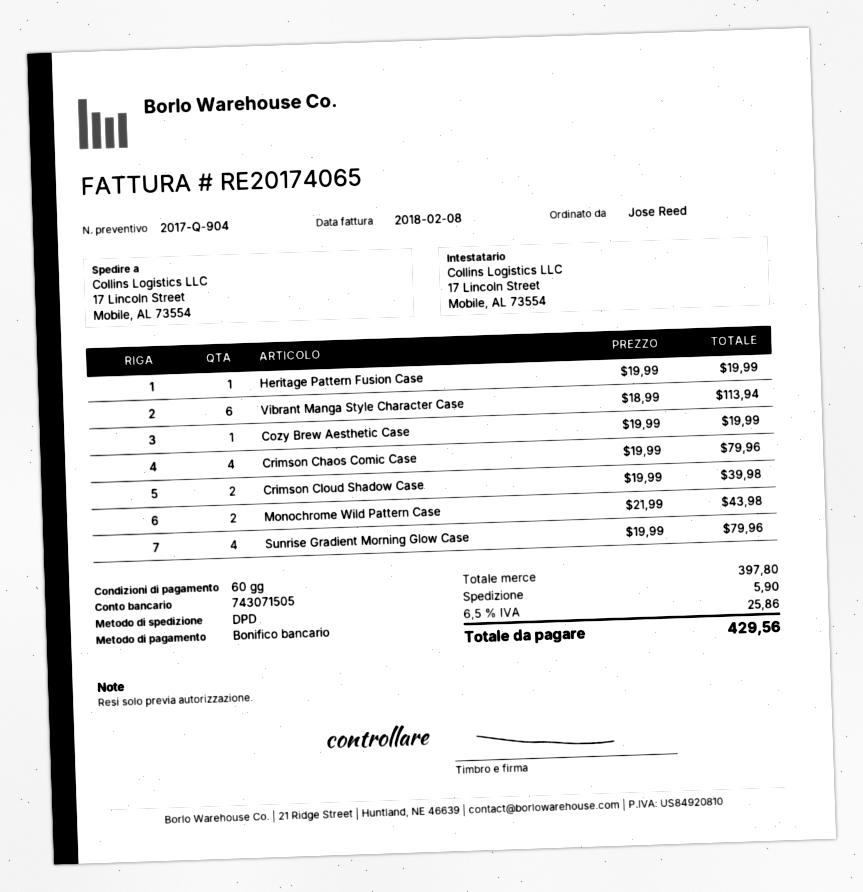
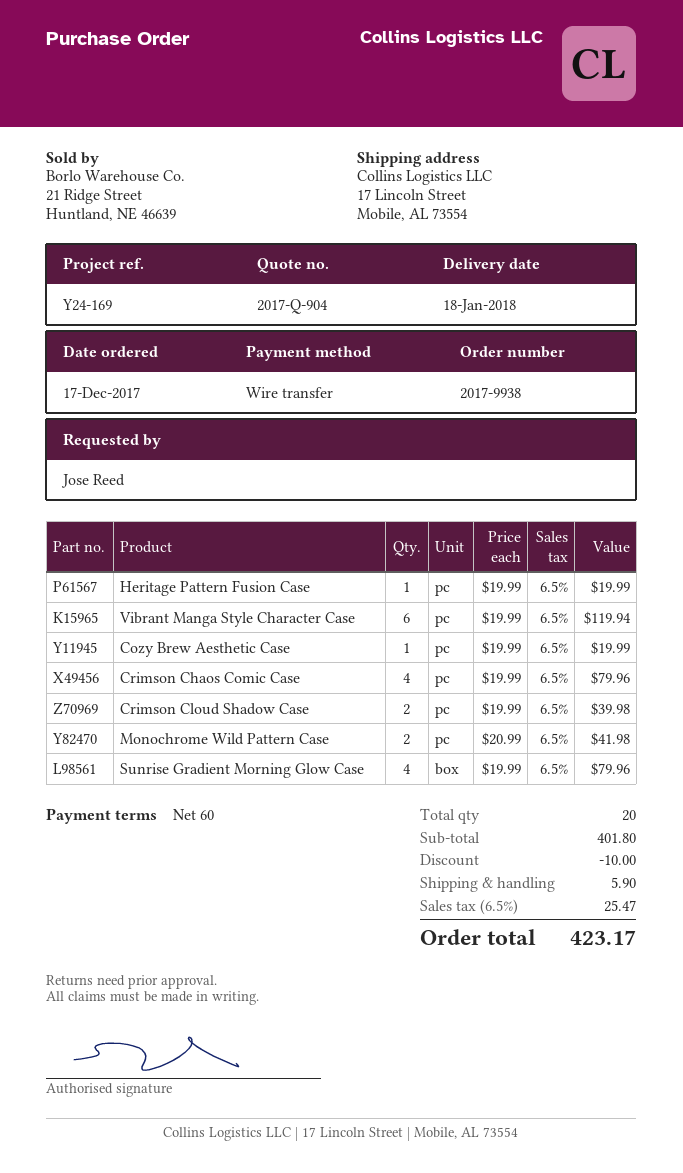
Vibrant Manga Style Character Case: 6 x 18.99 = 113.94 -> 6 x 19.99 = 119.94
Monochrome Wild Pattern Case: 2 x 21.99 = 43.98 -> 2 x 20.99 = 41.98
subtotal: 397.80 -> 401.80
discount: none -> 10.00
tax: 6.5% = 25.86 -> 6.5% = 25.47
total: 429.56 -> 423.17

